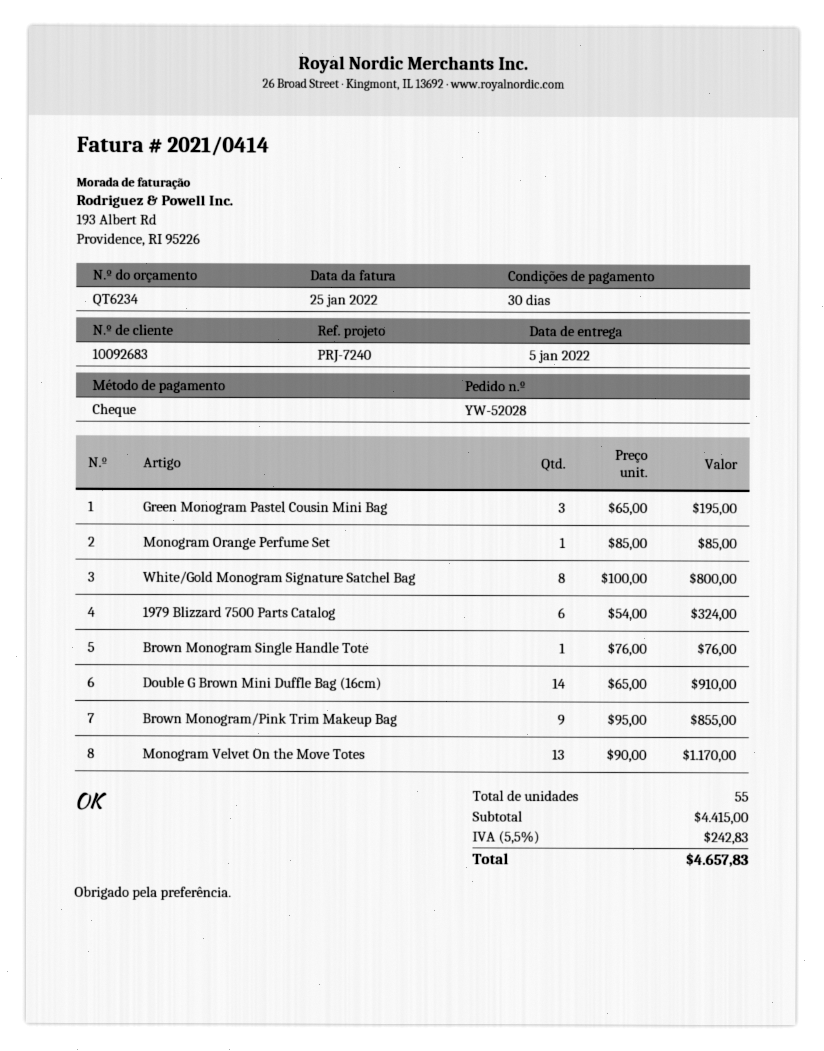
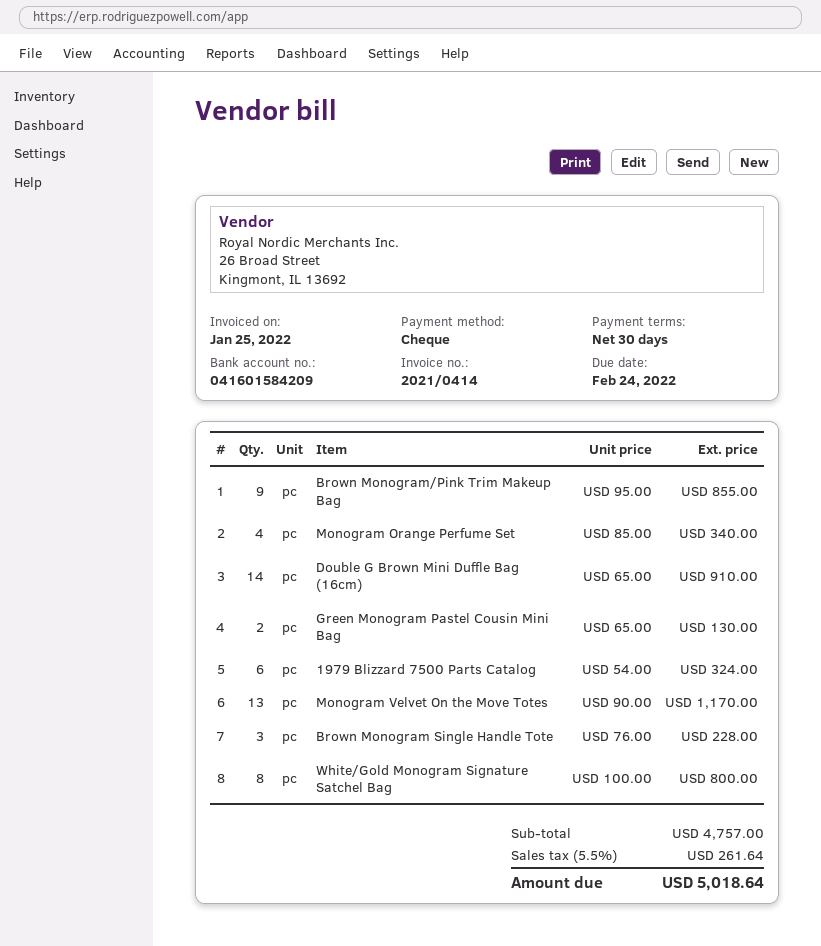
Green Monogram Pastel Cousin Mini Bag: 3 x 65.00 = 195.00 -> 2 x 65.00 = 130.00
Monogram Orange Perfume Set: 1 x 85.00 = 85.00 -> 4 x 85.00 = 340.00
Brown Monogram Single Handle Tote: 1 x 76.00 = 76.00 -> 3 x 76.00 = 228.00
subtotal: 4415.00 -> 4757.00
tax: 5.5% = 242.83 -> 5.5% = 261.64
total: 4657.83 -> 5018.64

